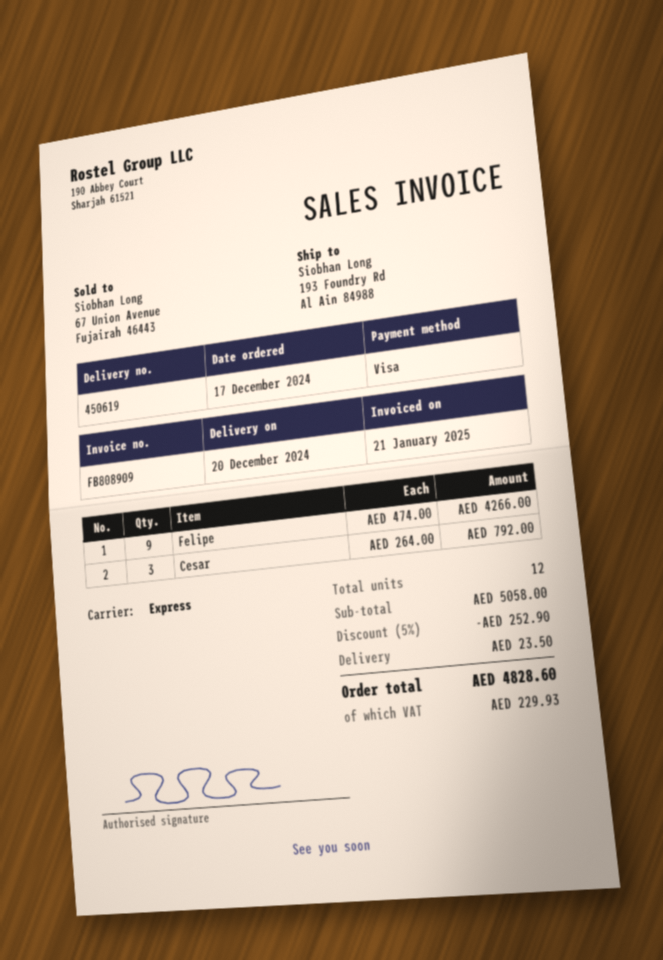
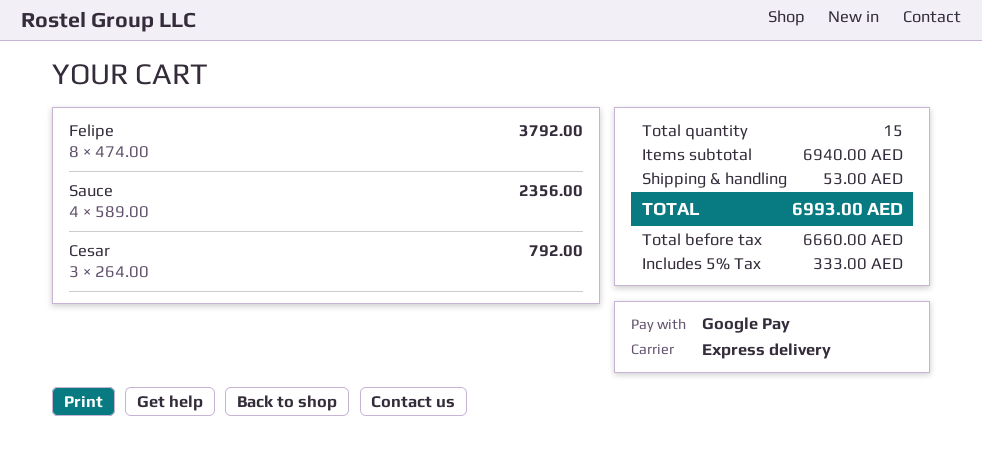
payment method: Visa -> Google Pay
Felipe: 9 x 474.00 = 4266.00 -> 8 x 474.00 = 3792.00
Sauce: none -> 4 x 589.00 = 2356.00
total quantity: 12 -> 15
subtotal: 5058.00 -> 6940.00
discount: 5% = 252.90 -> none
shipping: 23.50 -> 53.00
tax: 229.93 -> 333.00
total: 4828.60 -> 6993.00

